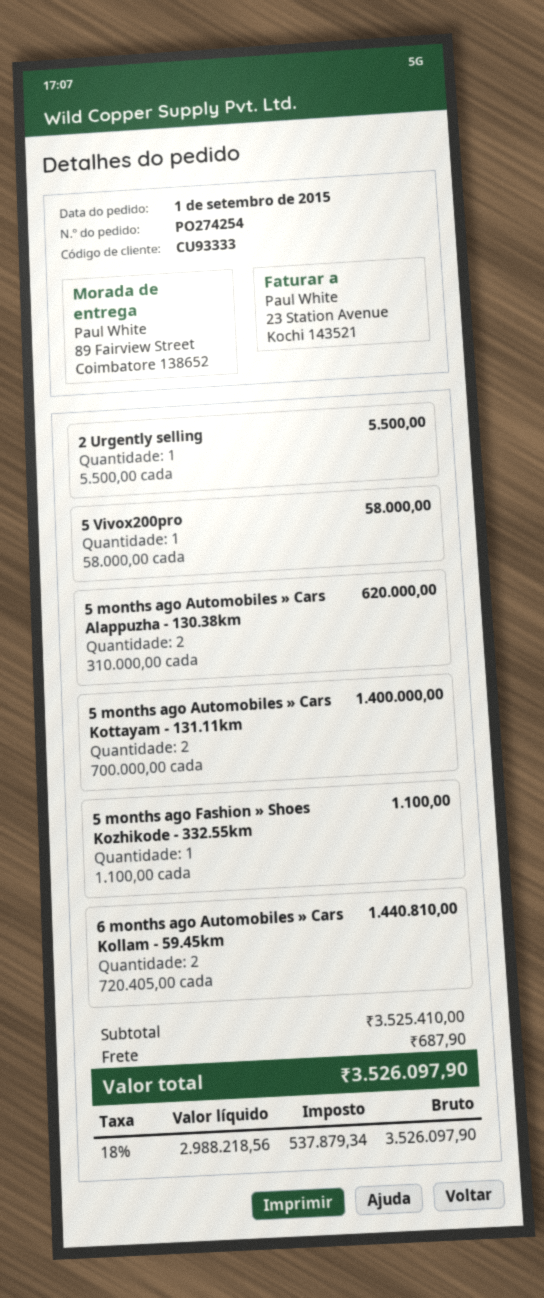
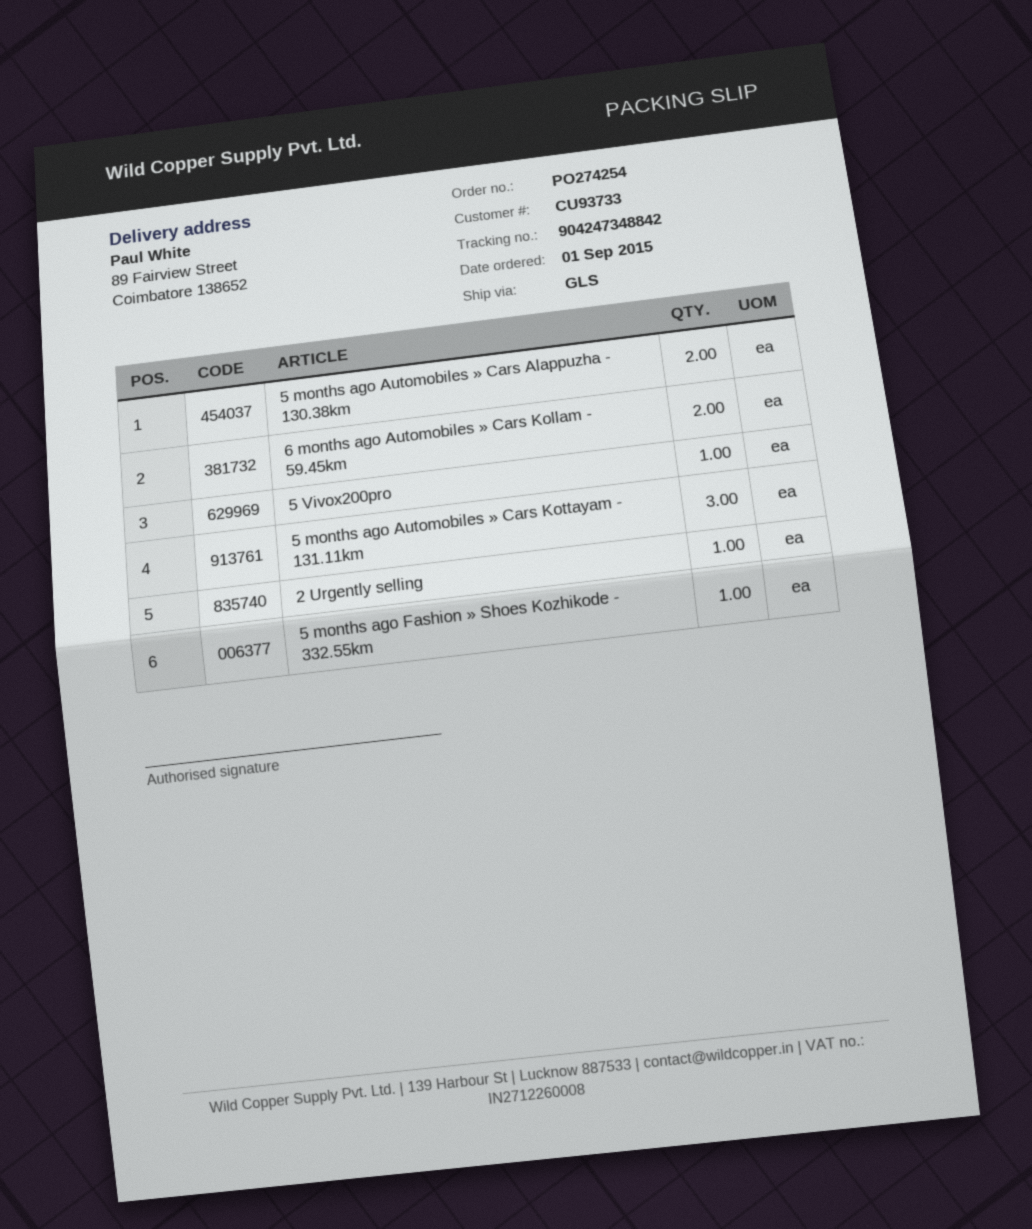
customer number: CU93333 -> CU93733
5 months ago Automobiles » Cars Kottayam - 131.11km: 2 -> 3

